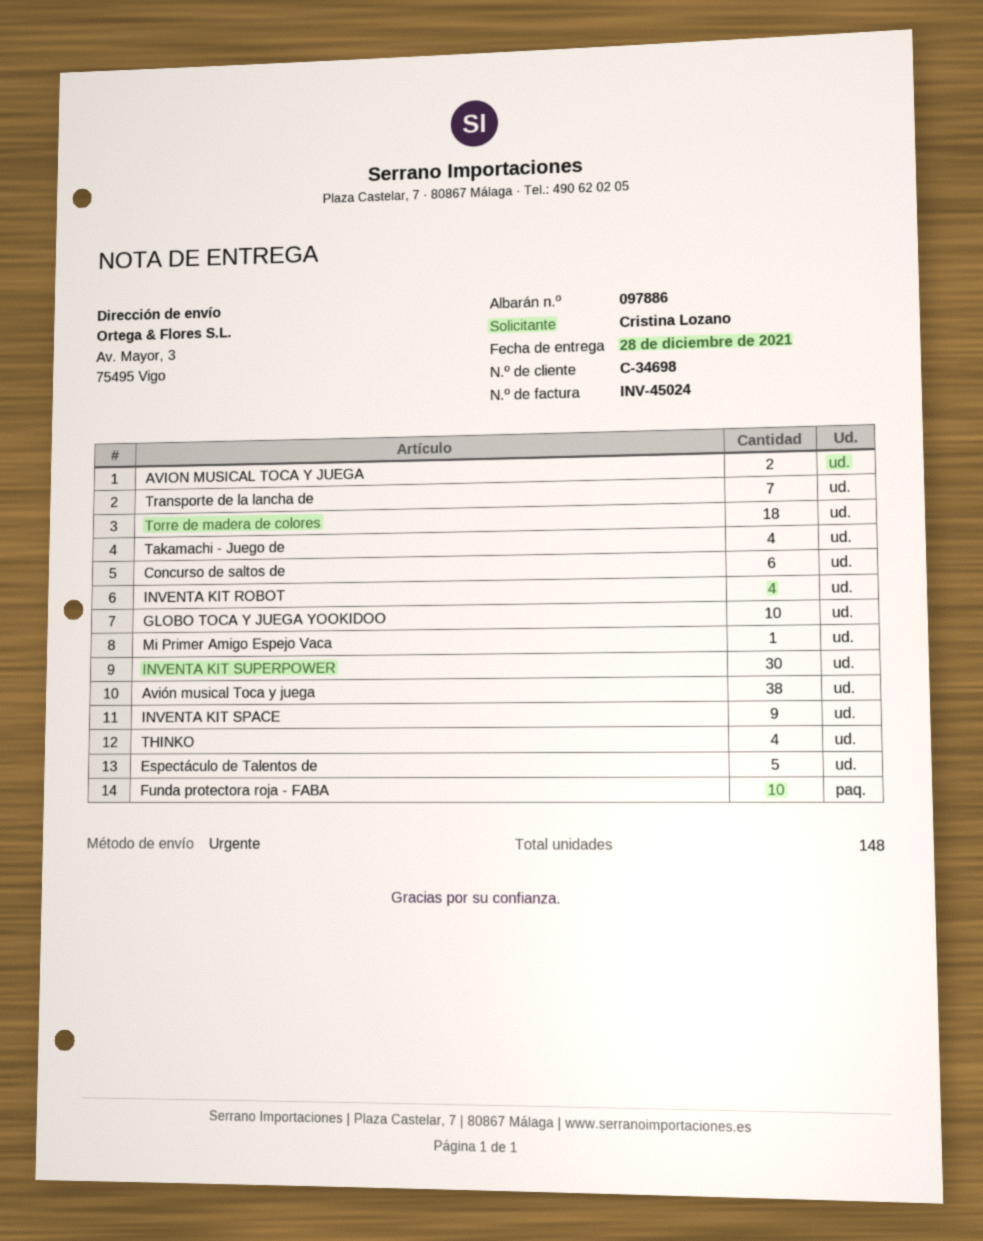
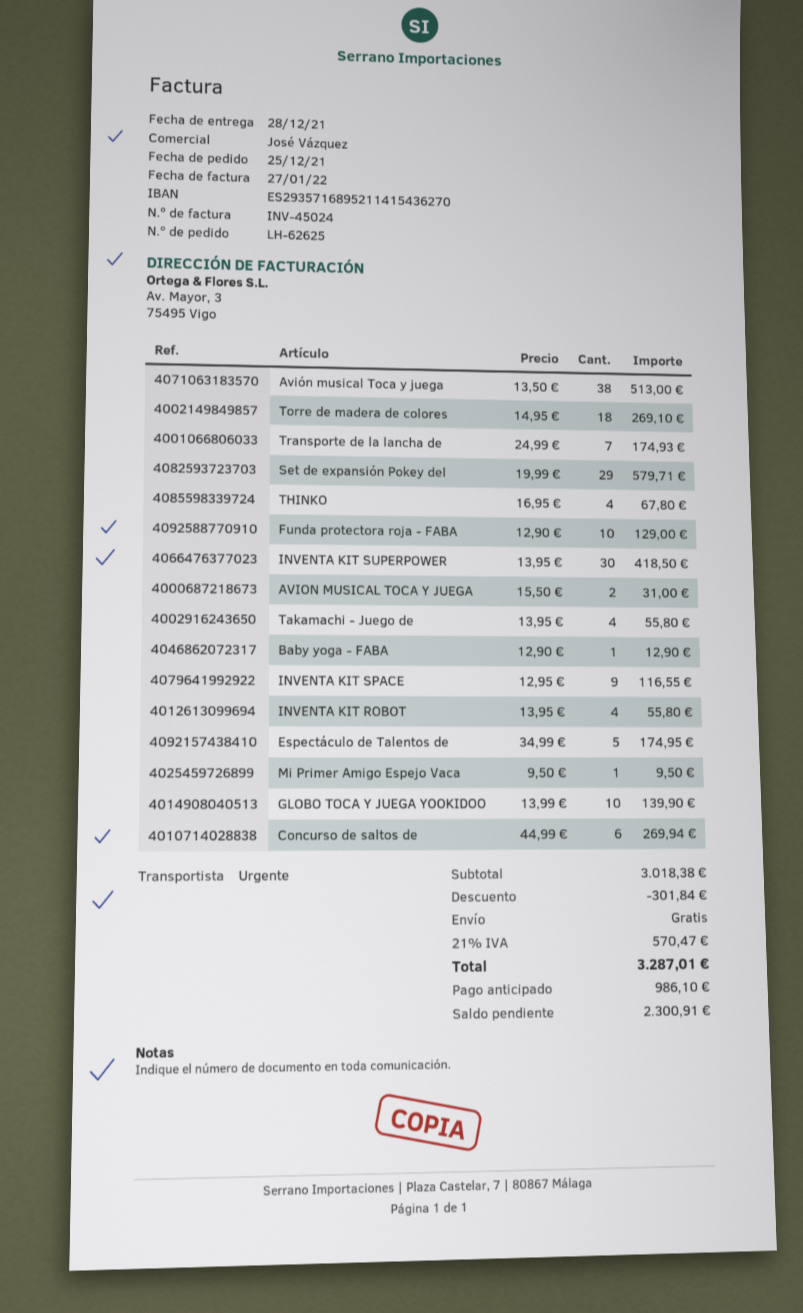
Set de expansión Pokey del: none -> 29
Baby yoga - FABA: none -> 1

